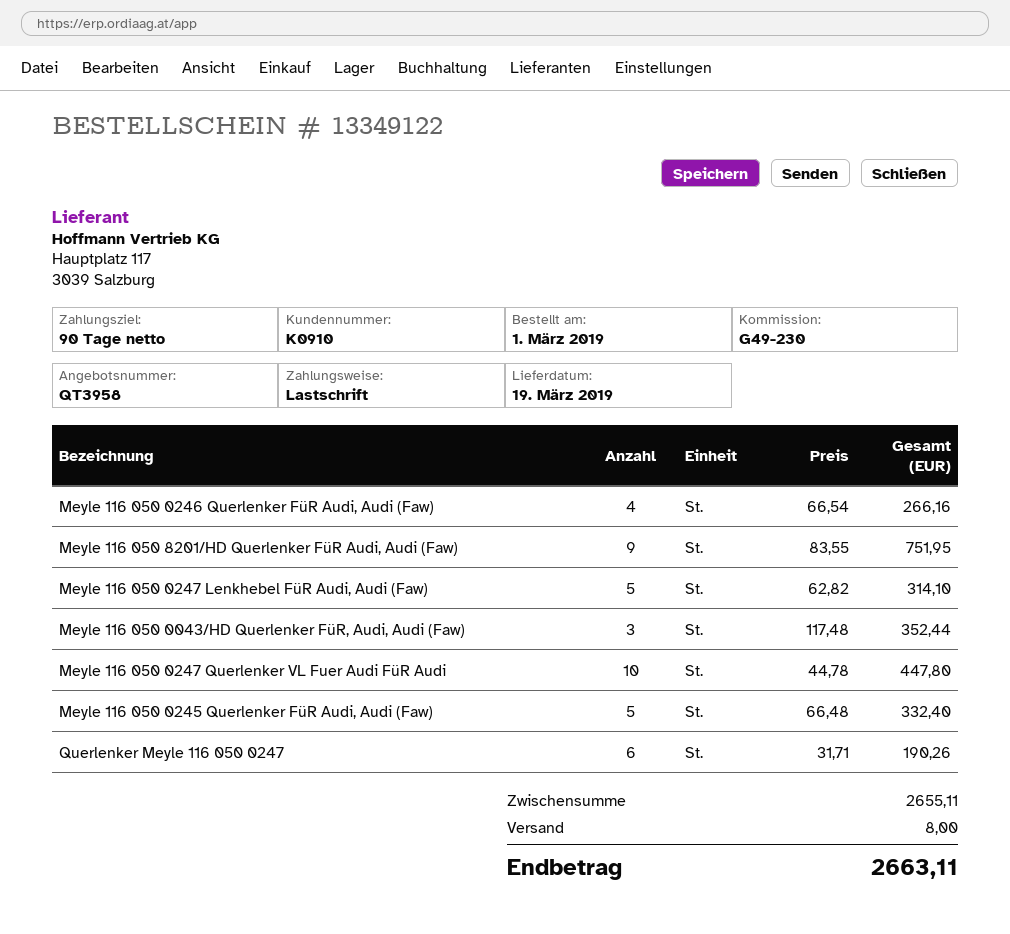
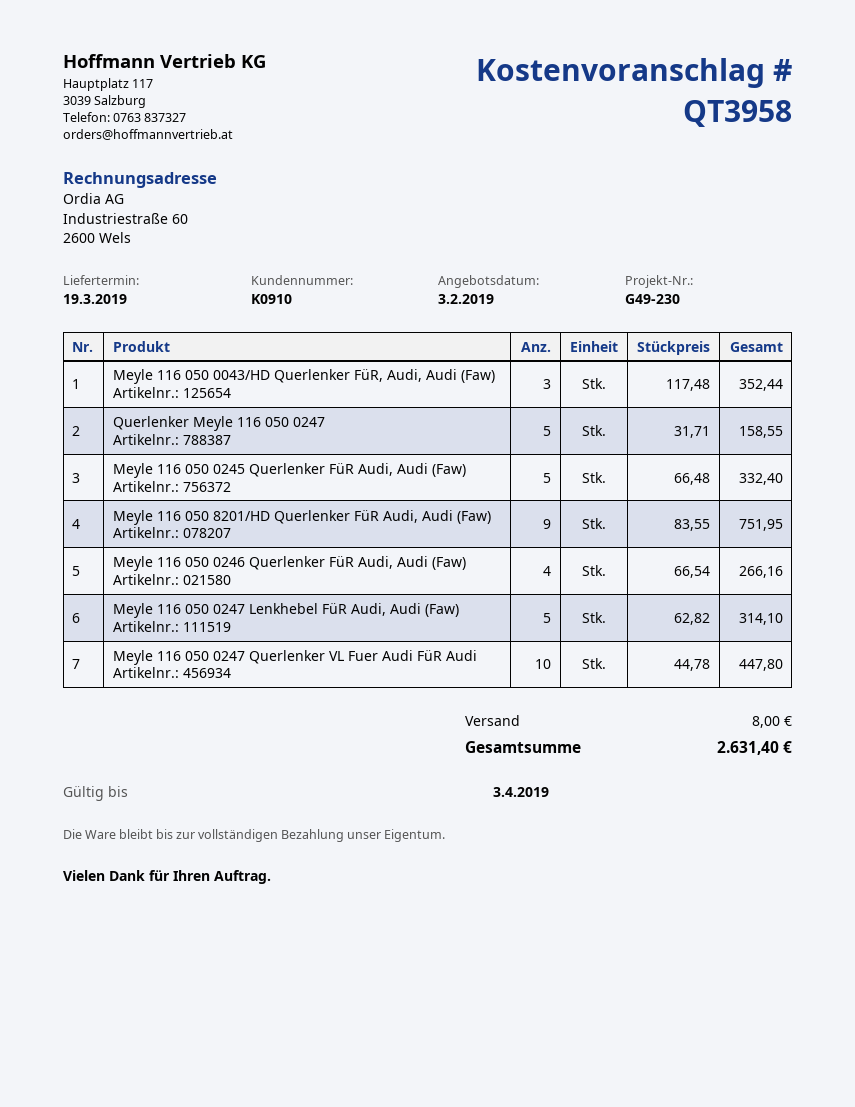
Querlenker Meyle 116 050 0247: 6 x 31.71 = 190.26 -> 5 x 31.71 = 158.55
total: 2663.11 -> 2631.40

